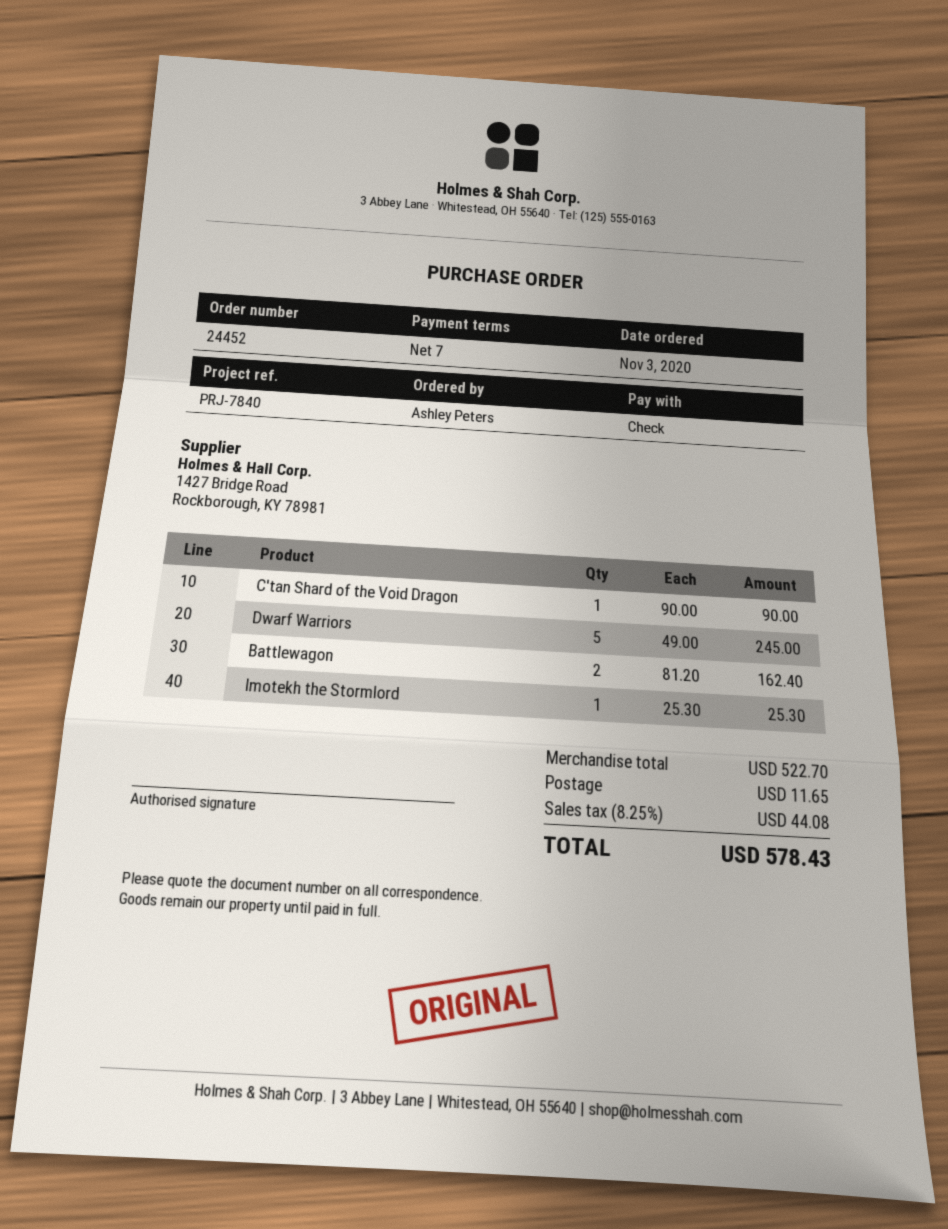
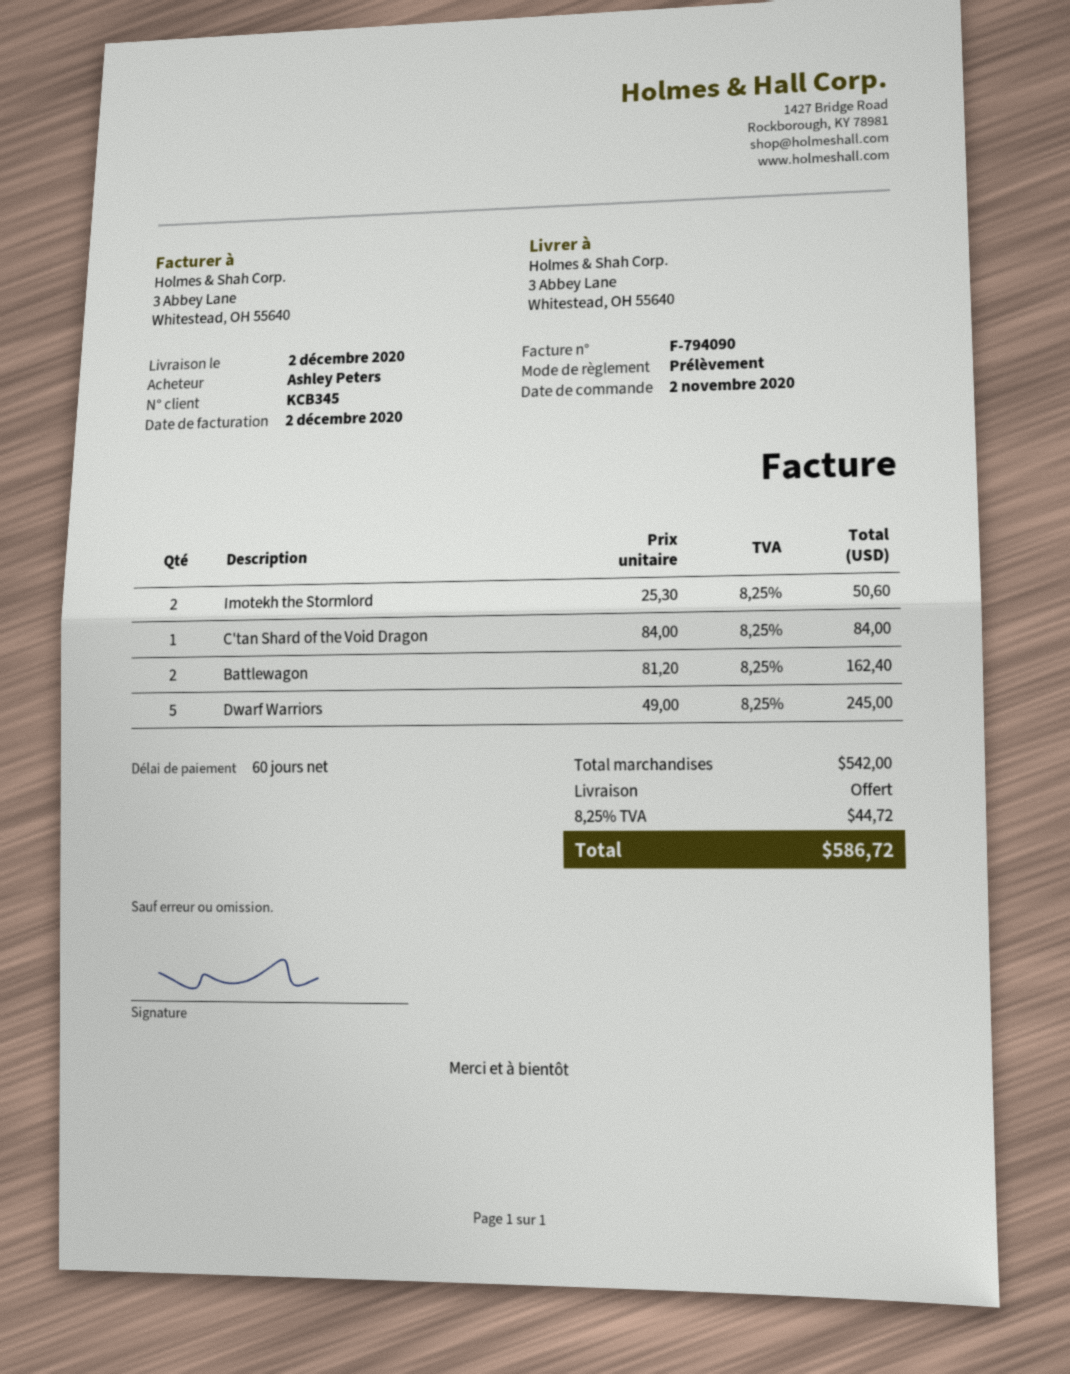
order date: 2020-11-03 -> 2020-11-02
payment terms: 7 days -> 60 days
payment method: cheque -> direct debit
C'tan Shard of the Void Dragon: 1 x 90.00 = 90.00 -> 1 x 84.00 = 84.00
Imotekh the Stormlord: 1 x 25.30 = 25.30 -> 2 x 25.30 = 50.60
subtotal: 522.70 -> 542.00
shipping: 11.65 -> 0.00
tax: 8.25% = 44.08 -> 8.25% = 44.72
total: 578.43 -> 586.72

